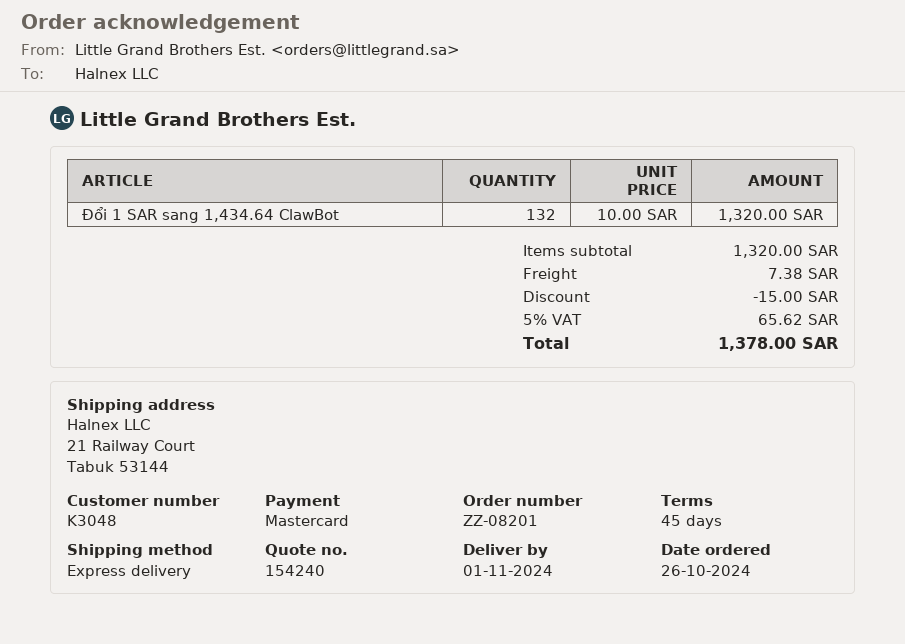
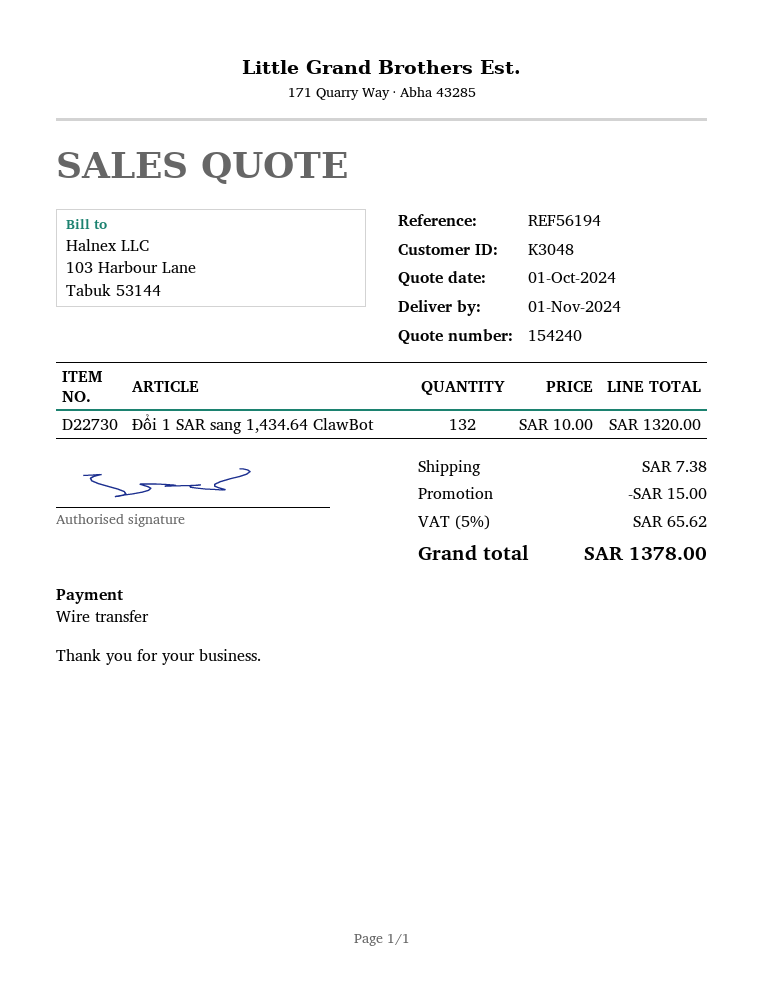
payment method: Mastercard -> bank transfer

